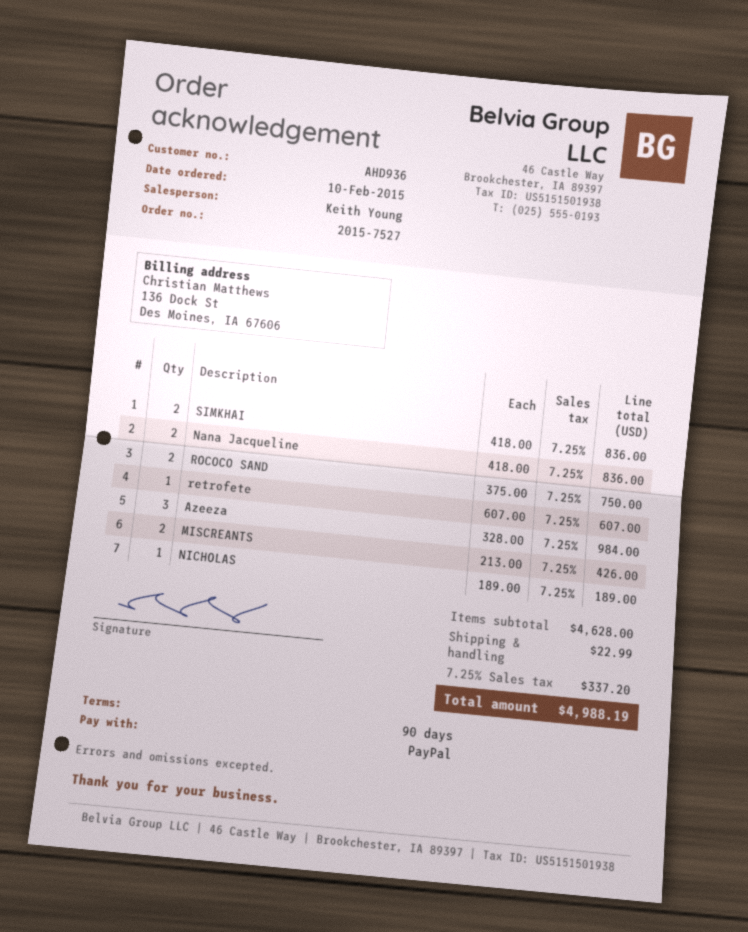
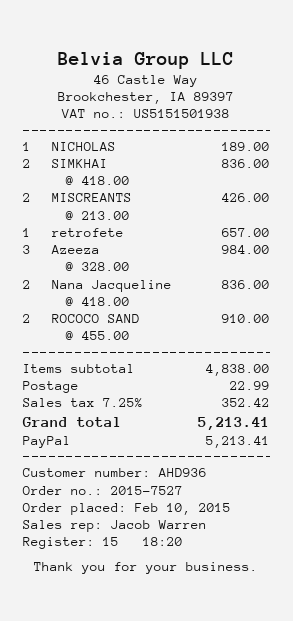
sales rep: Keith Young -> Jacob Warren
ROCOCO SAND: 2 x 375.00 = 750.00 -> 2 x 455.00 = 910.00
retrofete: 1 x 607.00 = 607.00 -> 1 x 657.00 = 657.00
subtotal: 4628.00 -> 4838.00
tax: 7.25% = 337.20 -> 7.25% = 352.42
total: 4988.19 -> 5213.41

